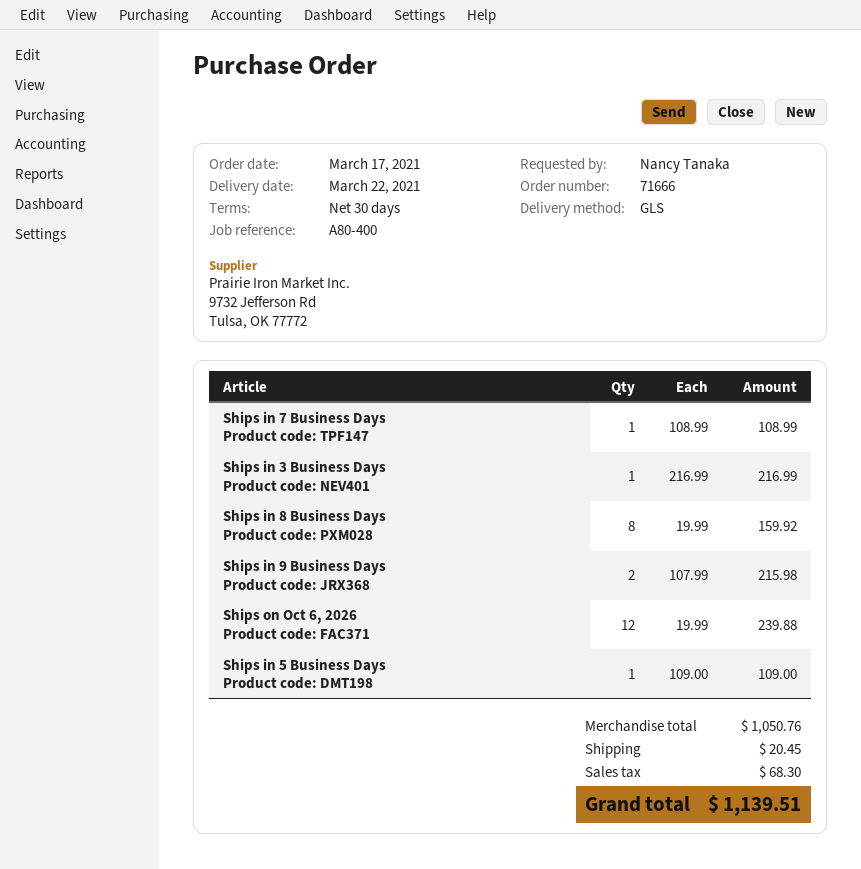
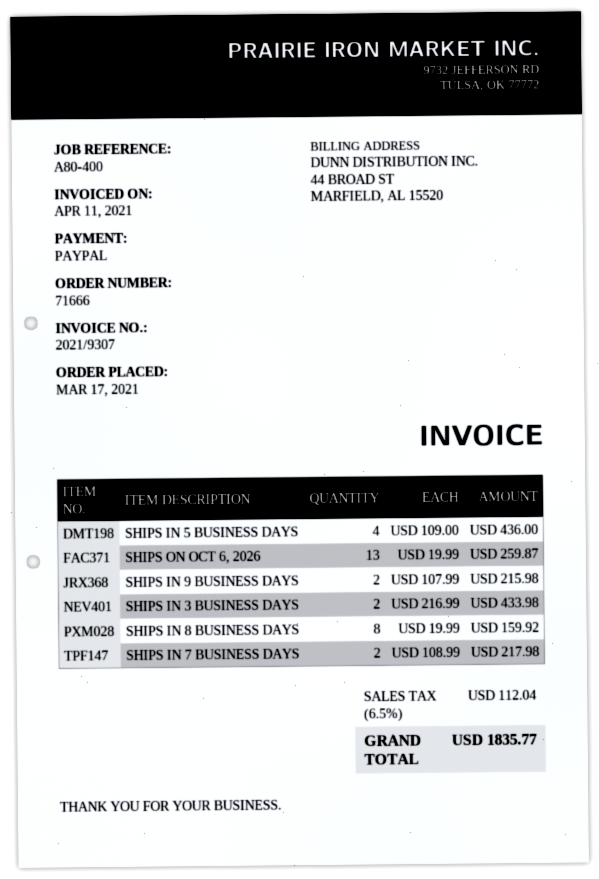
Ships in 7 Business Days: 1 x 108.99 = 108.99 -> 2 x 108.99 = 217.98
Ships in 3 Business Days: 1 x 216.99 = 216.99 -> 2 x 216.99 = 433.98
Ships on Oct 6, 2026: 12 x 19.99 = 239.88 -> 13 x 19.99 = 259.87
Ships in 5 Business Days: 1 x 109.00 = 109.00 -> 4 x 109.00 = 436.00
shipping: 20.45 -> none
tax: 68.30 -> 112.04
total: 1139.51 -> 1835.77

